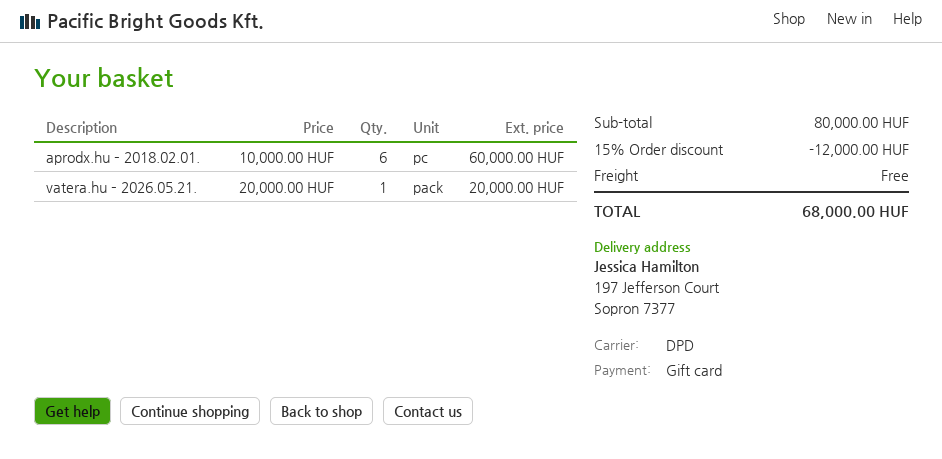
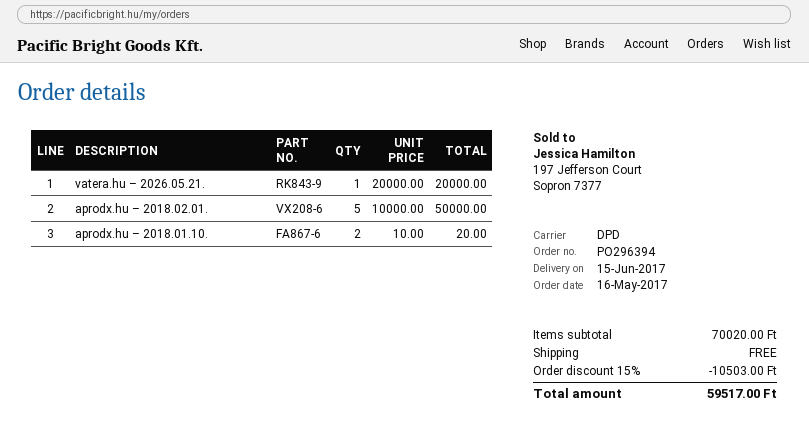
aprodx.hu – 2018.02.01.: 6 x 10000.00 = 60000.00 -> 5 x 10000.00 = 50000.00
aprodx.hu – 2018.01.10.: none -> 2 x 10.00 = 20.00
subtotal: 80000.00 -> 70020.00
discount: 15% = 12000.00 -> 15% = 10503.00
total: 68000.00 -> 59517.00

